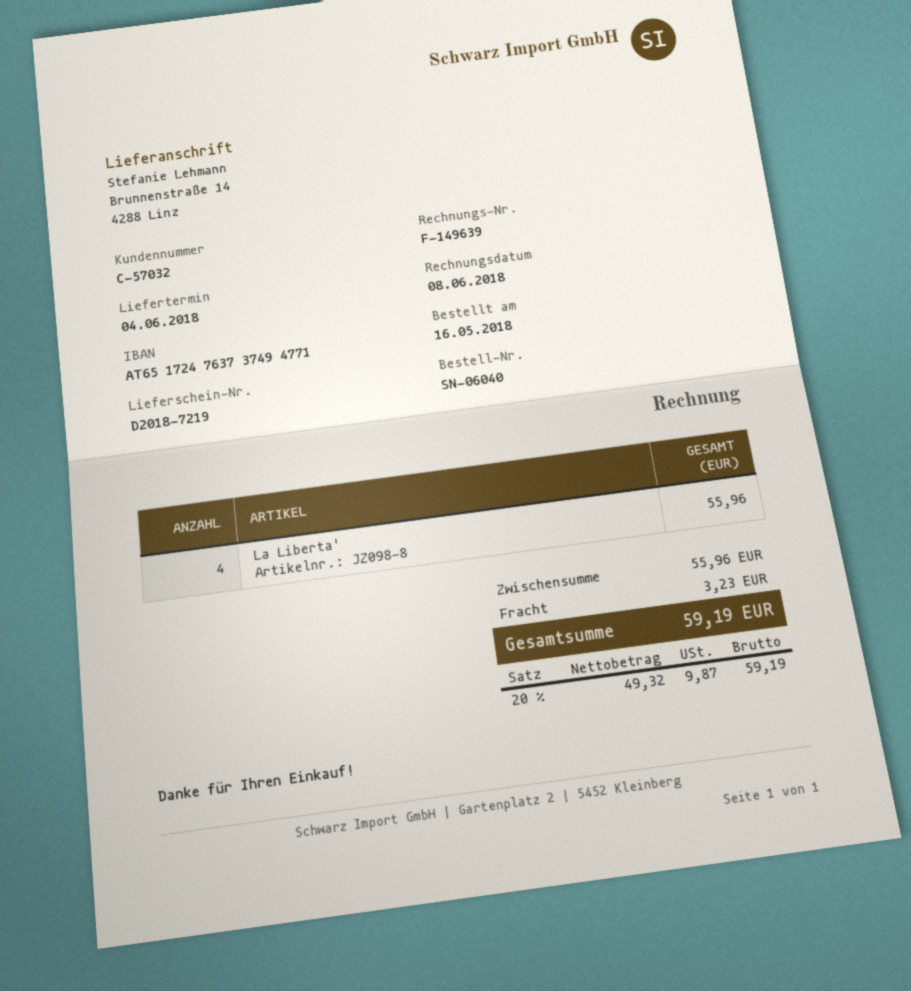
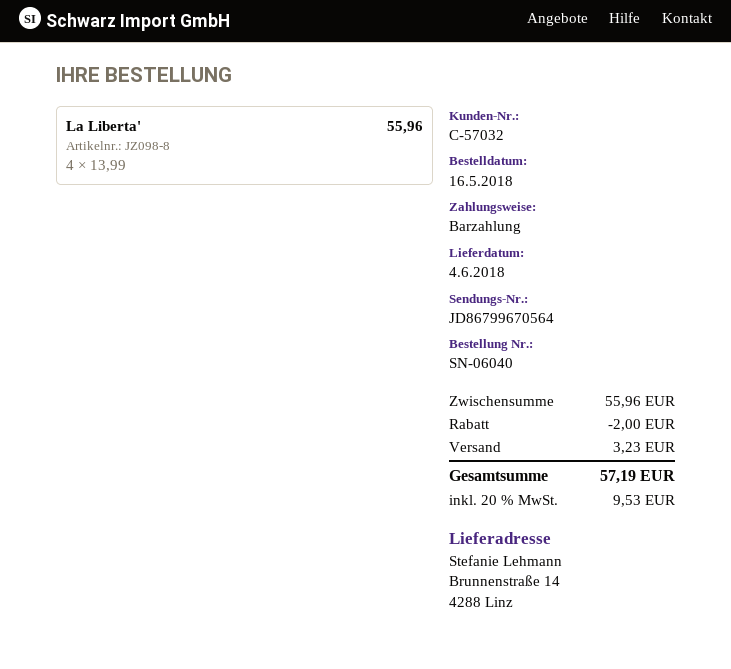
discount: none -> 2.00
tax: 20% = 9.87 -> 20% = 9.53
total: 59.19 -> 57.19

